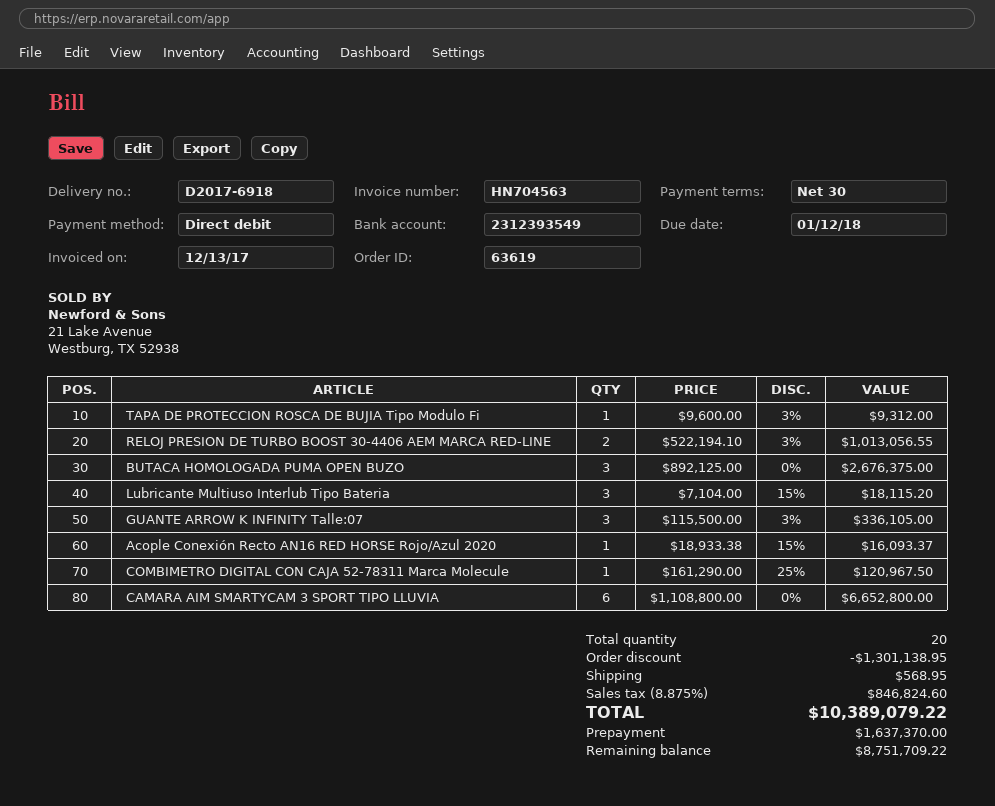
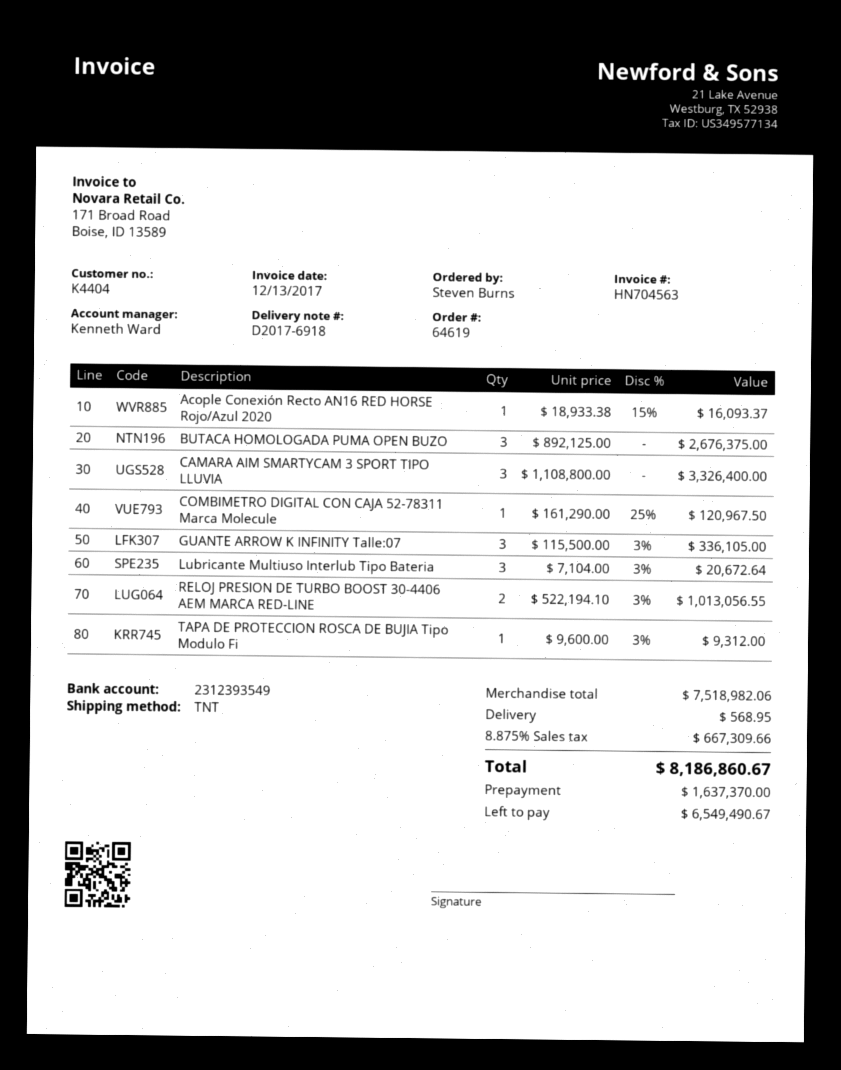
order number: 63619 -> 64619
Lubricante Multiuso Interlub Tipo Bateria: 3 x 7104.00 - 15% = 18115.20 -> 3 x 7104.00 - 3% = 20672.64
CAMARA AIM SMARTYCAM 3 SPORT TIPO LLUVIA: 6 x 1108800.00 = 6652800.00 -> 3 x 1108800.00 = 3326400.00
discount: 1301138.95 -> none
tax: 8.875% = 846824.60 -> 8.875% = 667309.66
total: 10389079.22 -> 8186860.67
balance: 8751709.22 -> 6549490.67

